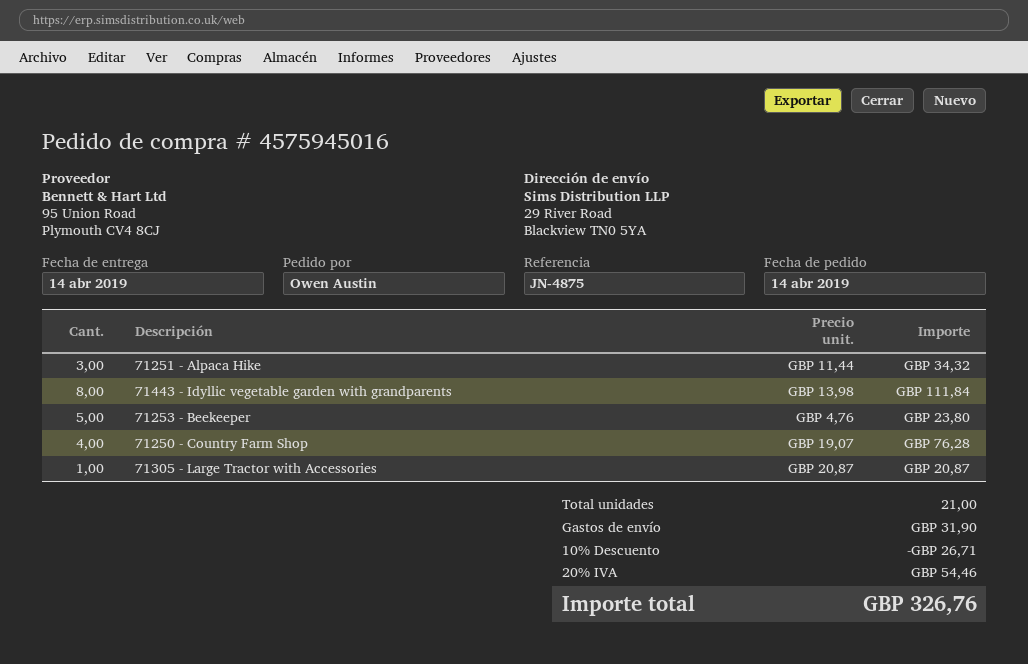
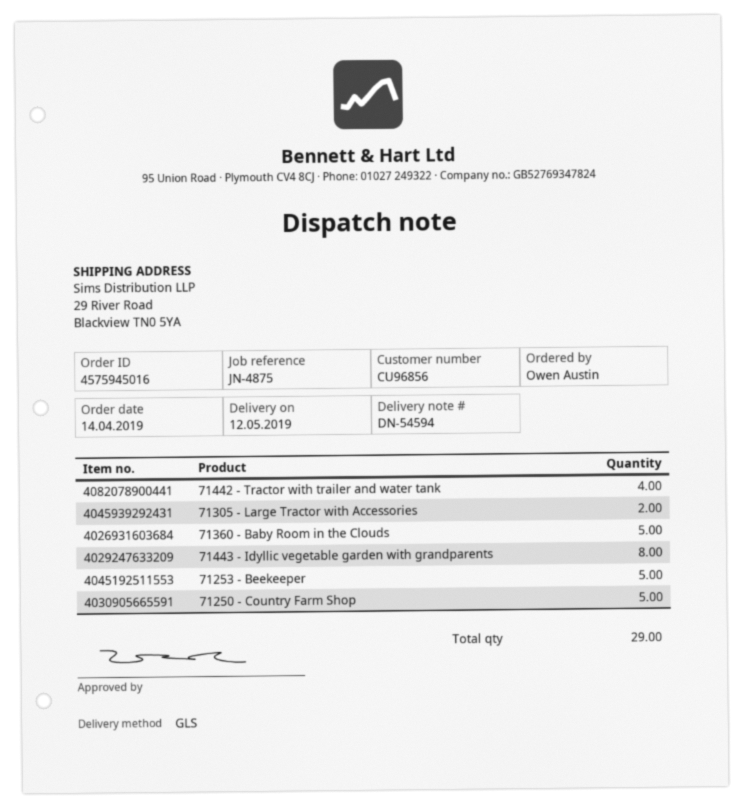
delivery date: 2019-04-14 -> 2019-05-12
71251 - Alpaca Hike: 3 -> none
71250 - Country Farm Shop: 4 -> 5
71305 - Large Tractor with Accessories: 1 -> 2
71442 - Tractor with trailer and water tank: none -> 4
71360 - Baby Room in the Clouds: none -> 5
total quantity: 21 -> 29

